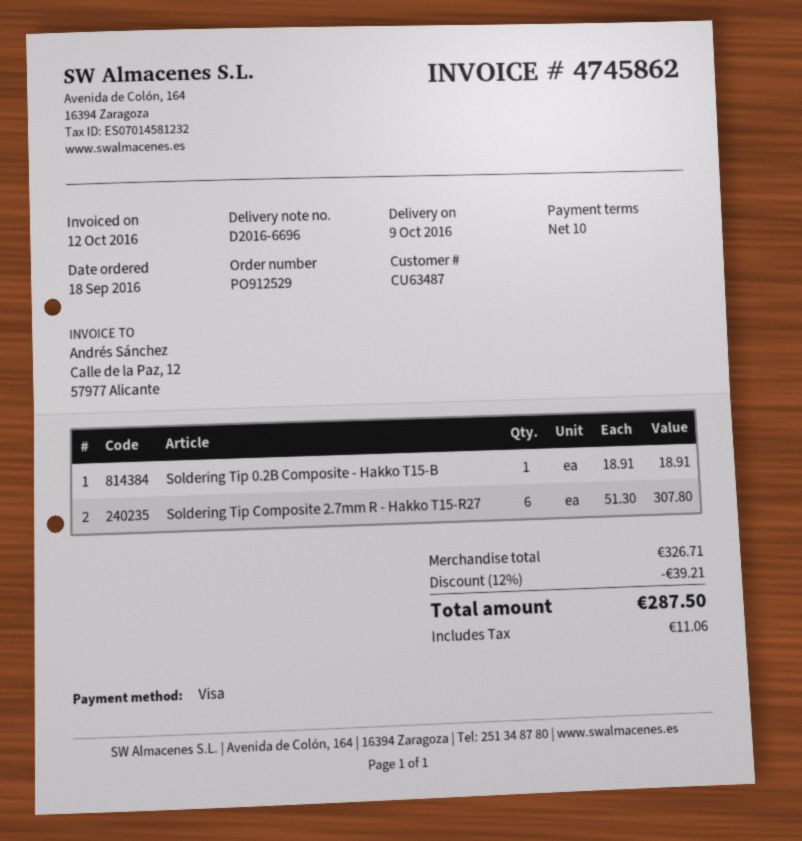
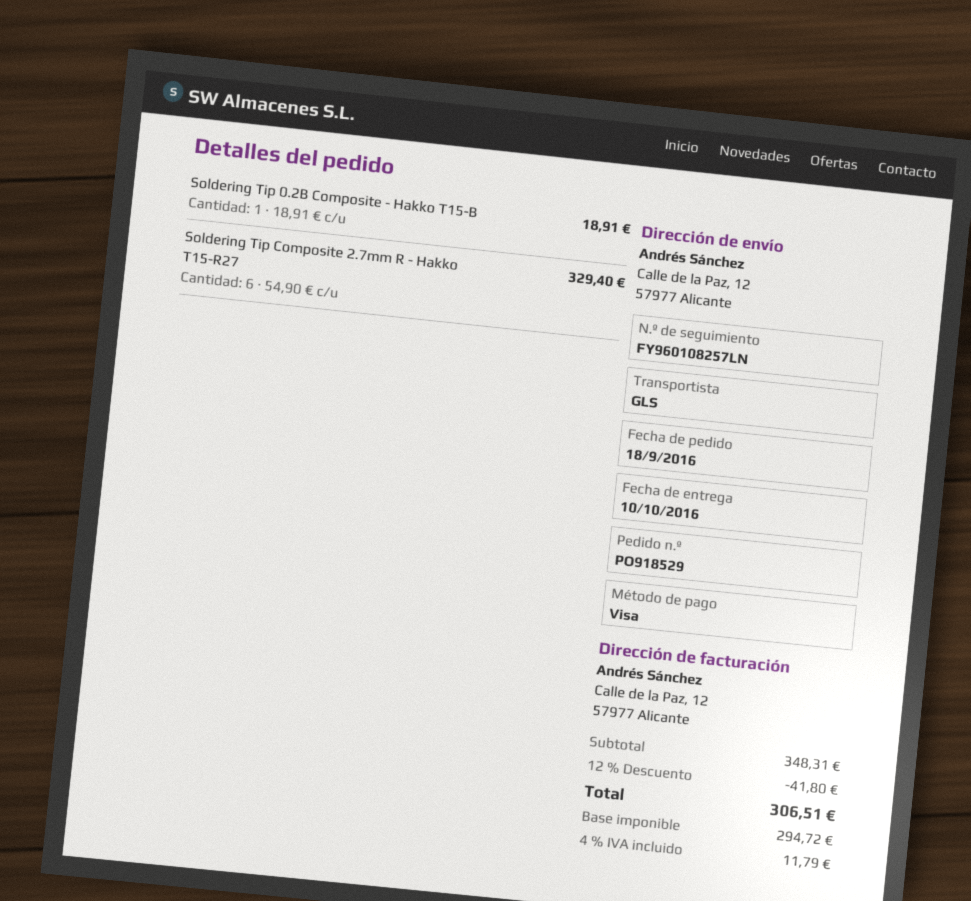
order number: PO912529 -> PO918529
delivery date: 2016-10-09 -> 2016-10-10
Soldering Tip Composite 2.7mm R - Hakko T15-R27: 6 x 51.30 = 307.80 -> 6 x 54.90 = 329.40
subtotal: 326.71 -> 348.31
discount: 12% = 39.21 -> 12% = 41.80
tax: 11.06 -> 11.79
total: 287.50 -> 306.51

